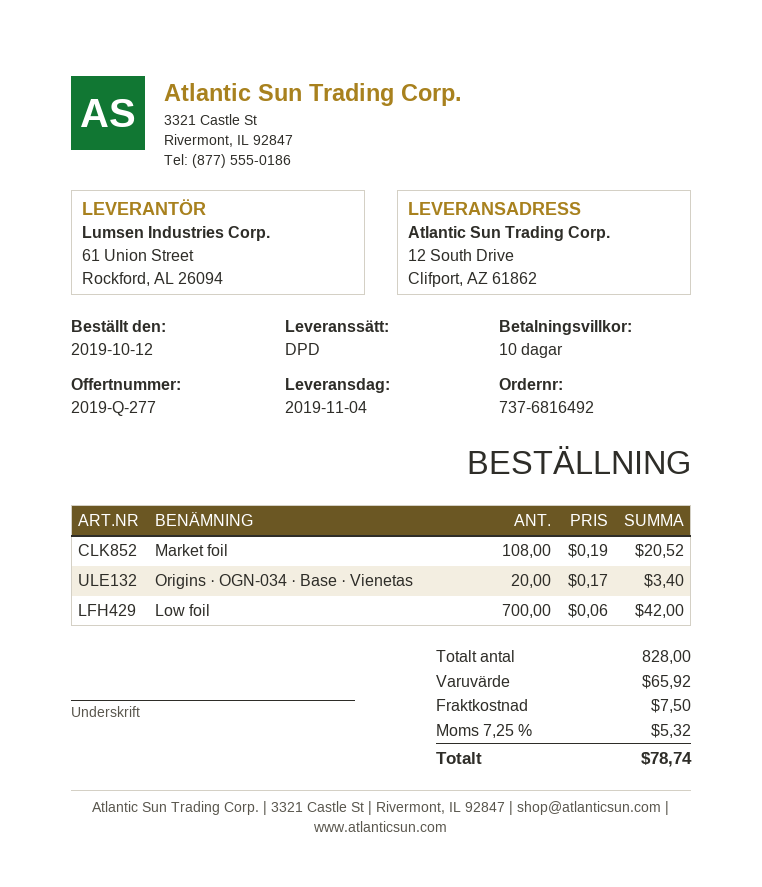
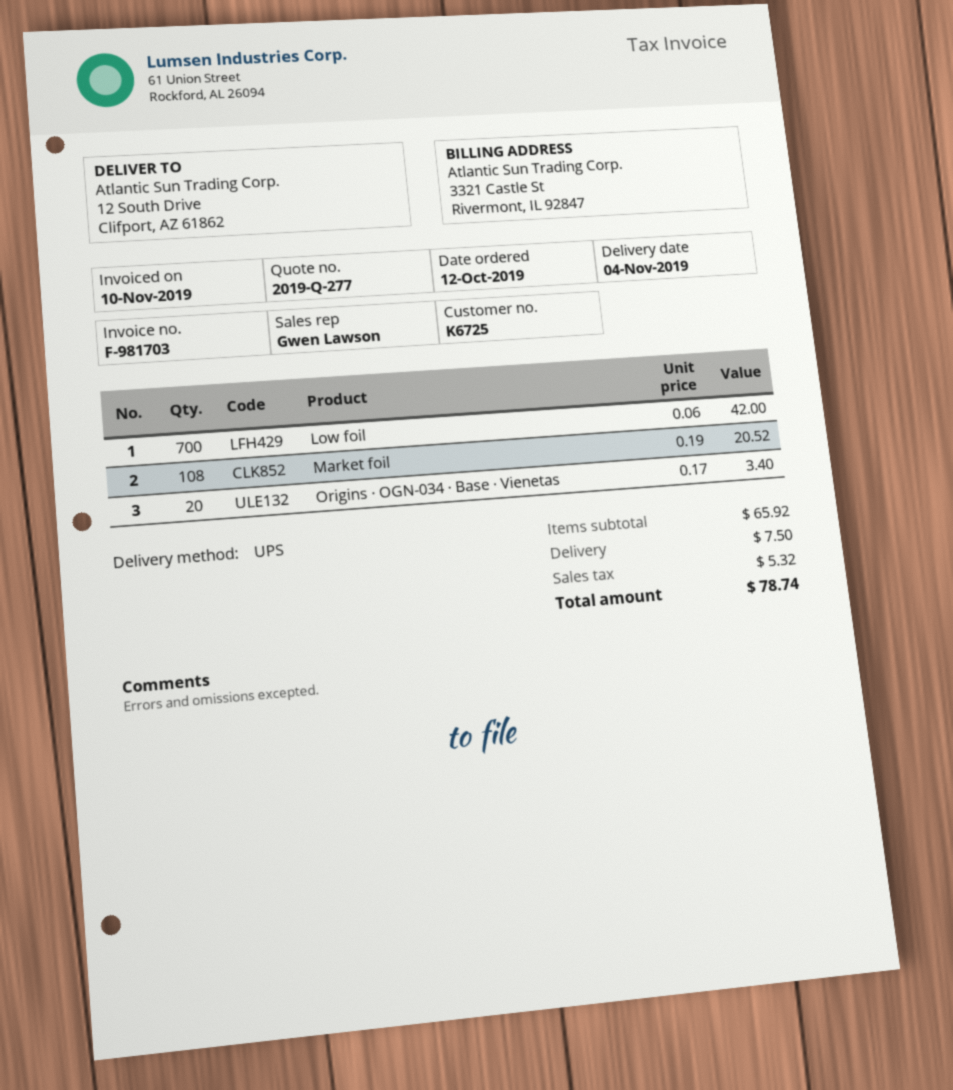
shipping method: DPD -> UPS

